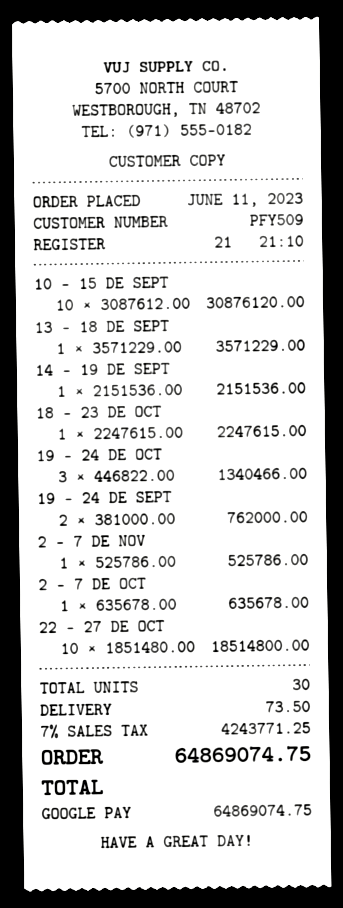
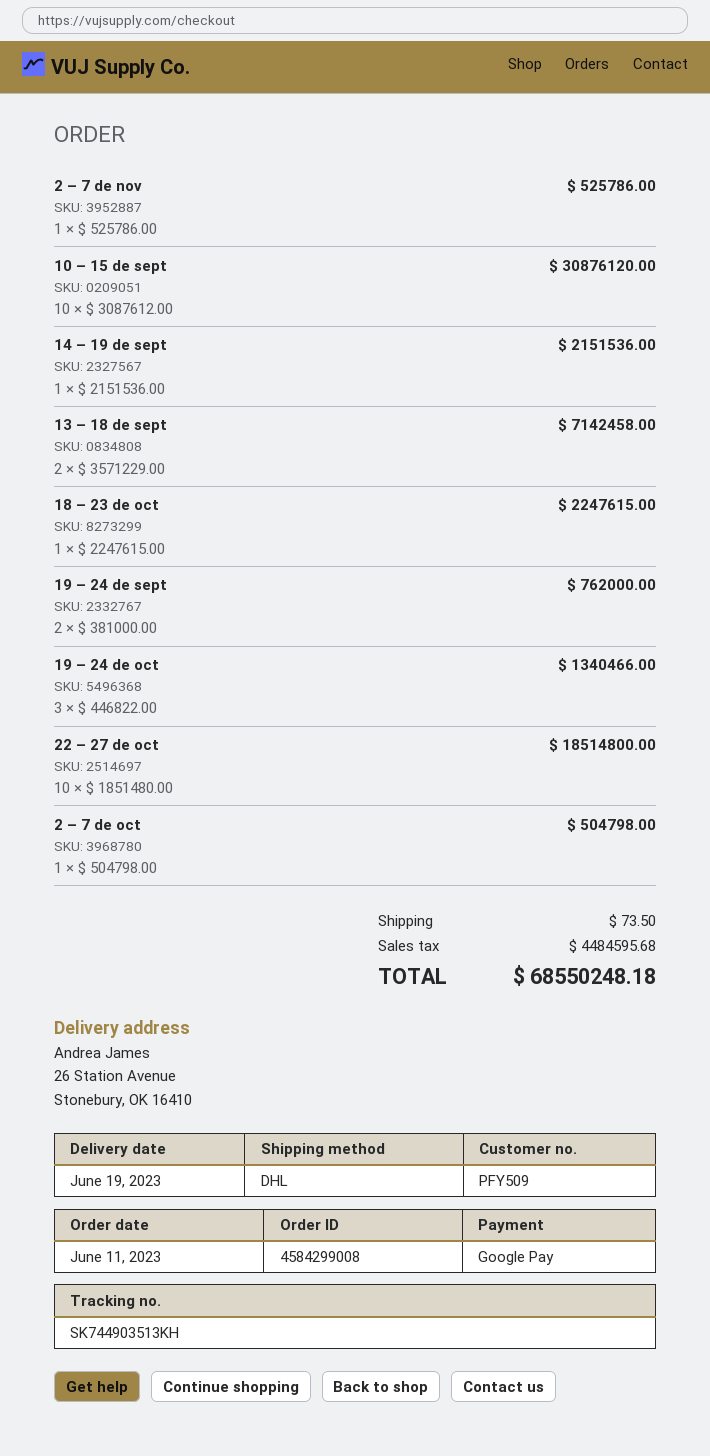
13 – 18 DE SEPT: 1 x 3571229.00 = 3571229.00 -> 2 x 3571229.00 = 7142458.00
2 – 7 DE OCT: 1 x 635678.00 = 635678.00 -> 1 x 504798.00 = 504798.00
tax: 4243771.25 -> 4484595.68
total: 64869074.75 -> 68550248.18

